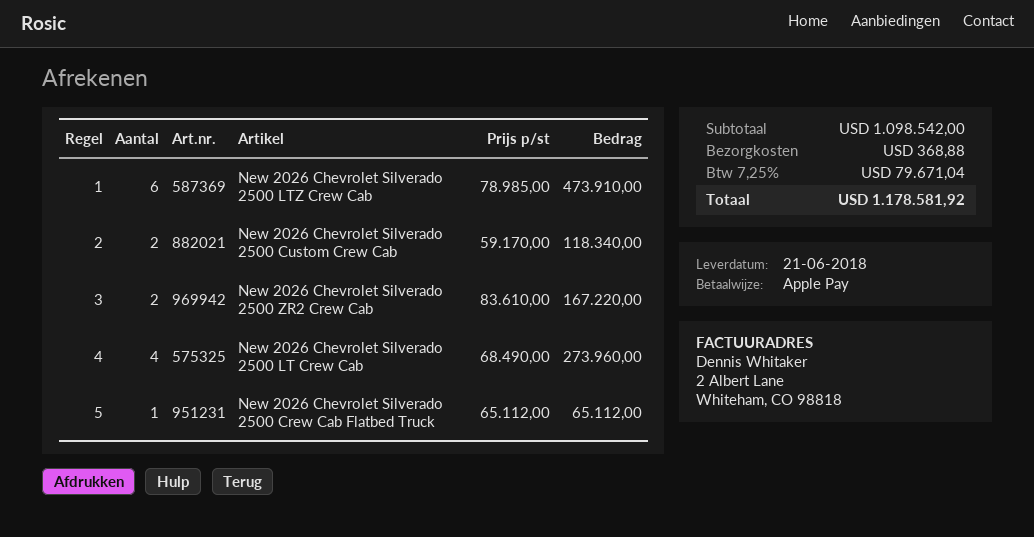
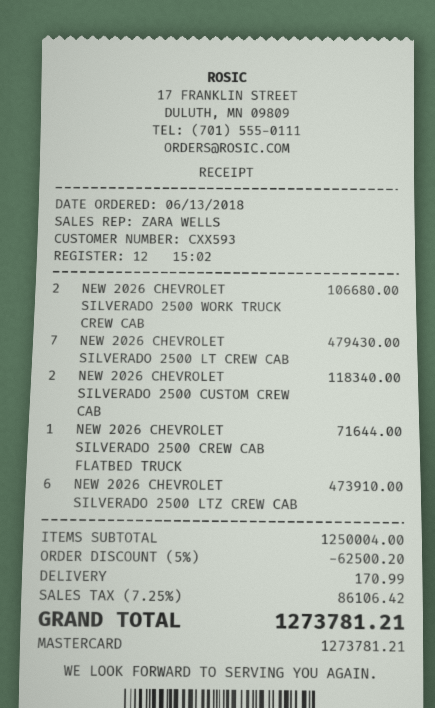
payment method: Apple Pay -> Mastercard
New 2026 Chevrolet Silverado 2500 ZR2 Crew Cab: 2 for 167220.00 -> none
New 2026 Chevrolet Silverado 2500 LT Crew Cab: 4 for 273960.00 -> 7 for 479430.00
New 2026 Chevrolet Silverado 2500 Crew Cab Flatbed Truck: 1 for 65112.00 -> 1 for 71644.00
NEW 2026 CHEVROLET SILVERADO 2500 WORK TRUCK CREW CAB: none -> 2 for 106680.00
subtotal: 1098542.00 -> 1250004.00
discount: none -> 5% = 62500.20
shipping: 368.88 -> 170.99
tax: 7.25% = 79671.04 -> 7.25% = 86106.42
total: 1178581.92 -> 1273781.21

